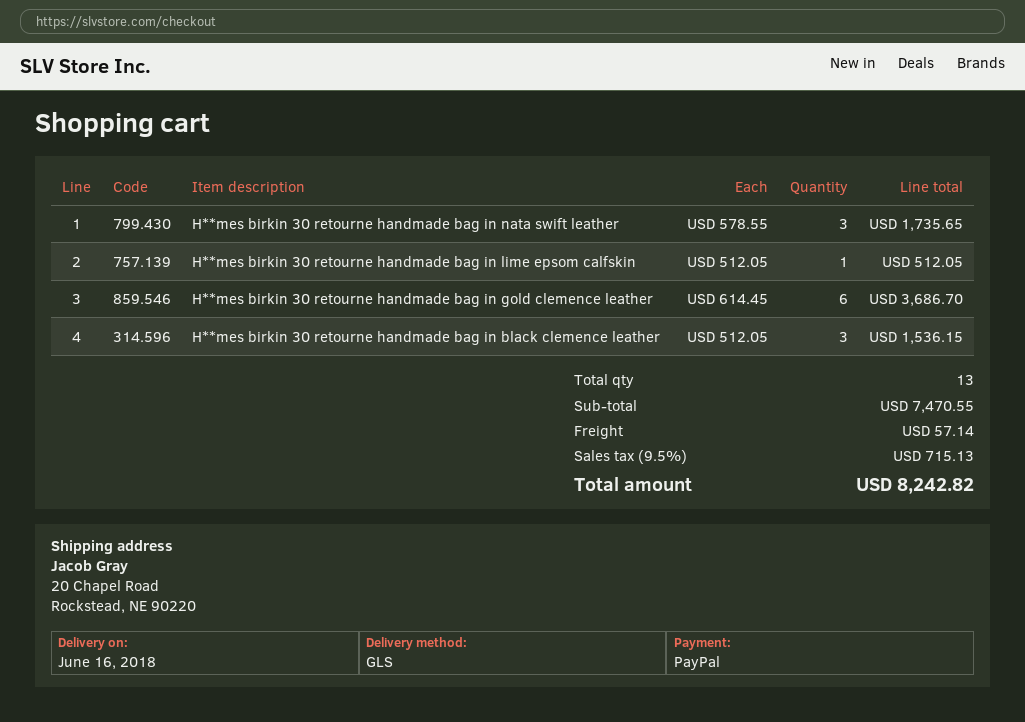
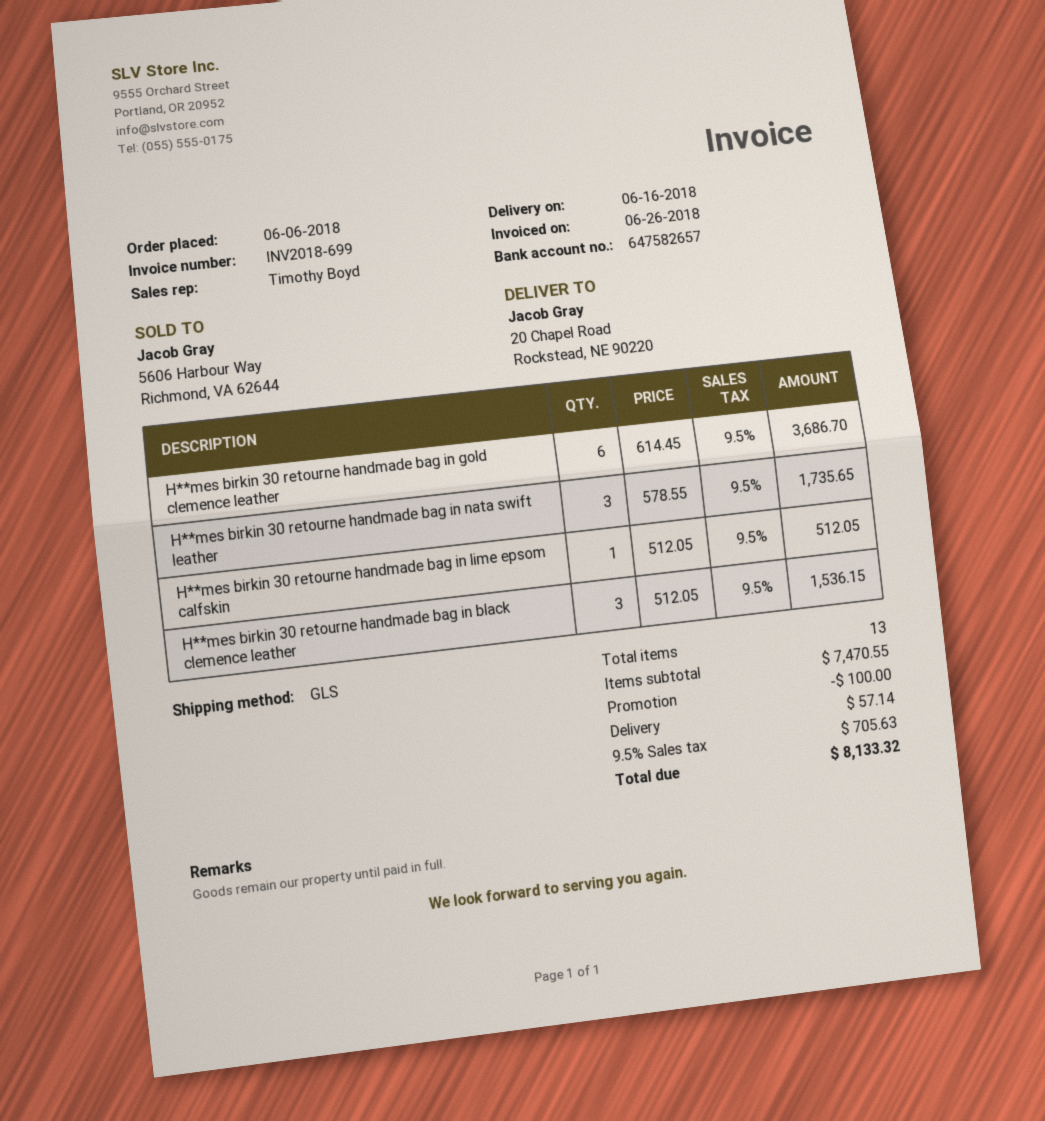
discount: none -> 100.00
tax: 9.5% = 715.13 -> 9.5% = 705.63
total: 8242.82 -> 8133.32

